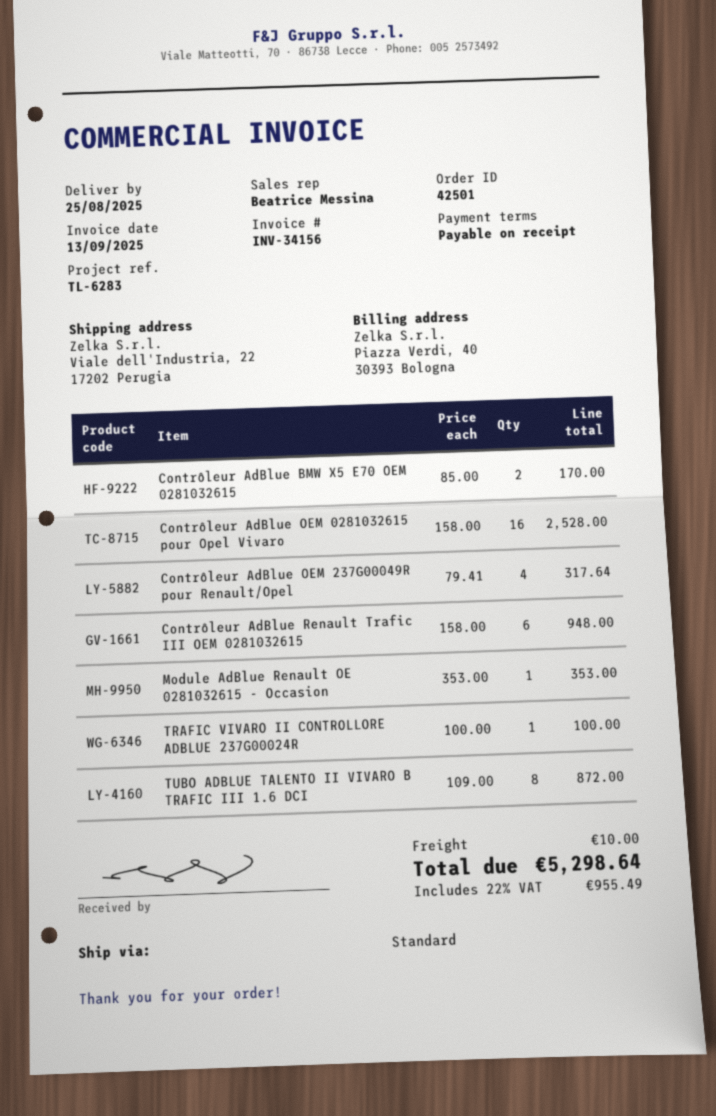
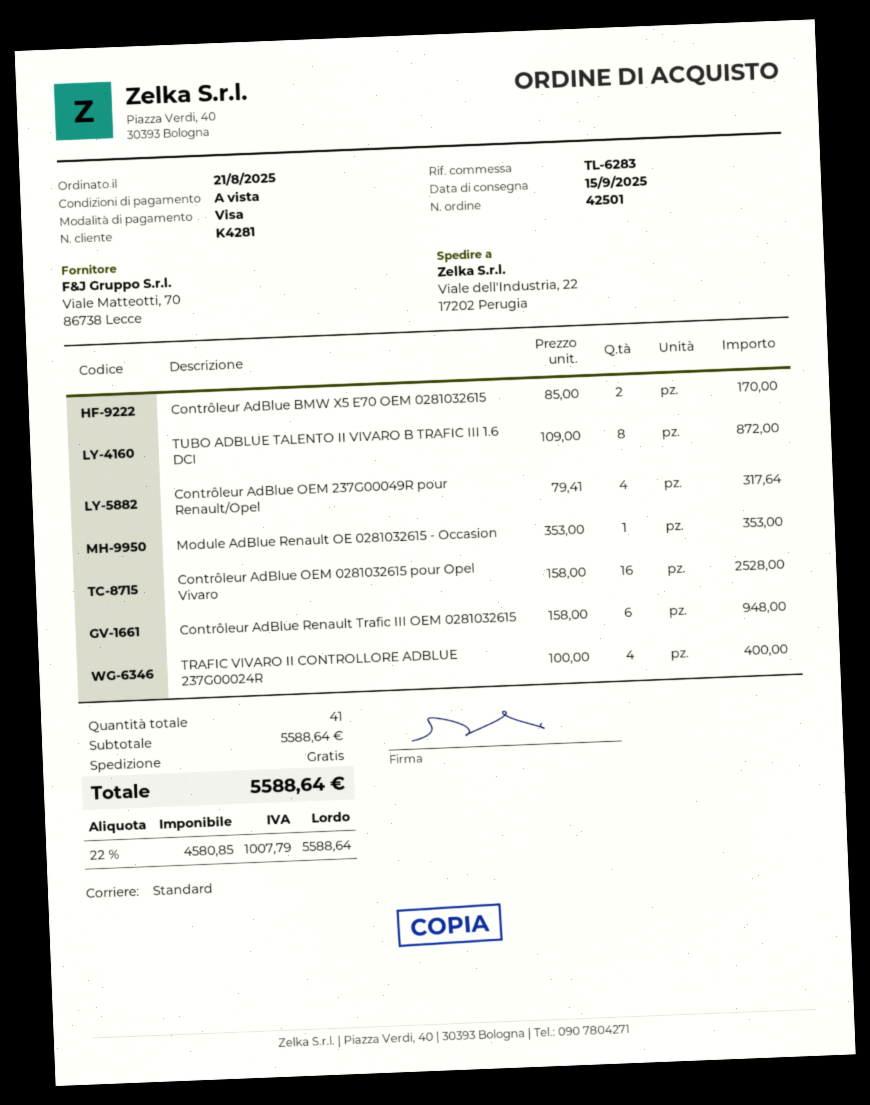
delivery date: 2025-08-25 -> 2025-09-15
TRAFIC VIVARO II CONTROLLORE ADBLUE 237G00024R: 1 x 100.00 = 100.00 -> 4 x 100.00 = 400.00
shipping: 10.00 -> 0.00
tax: 22% = 955.49 -> 22% = 1007.79
total: 5298.64 -> 5588.64

